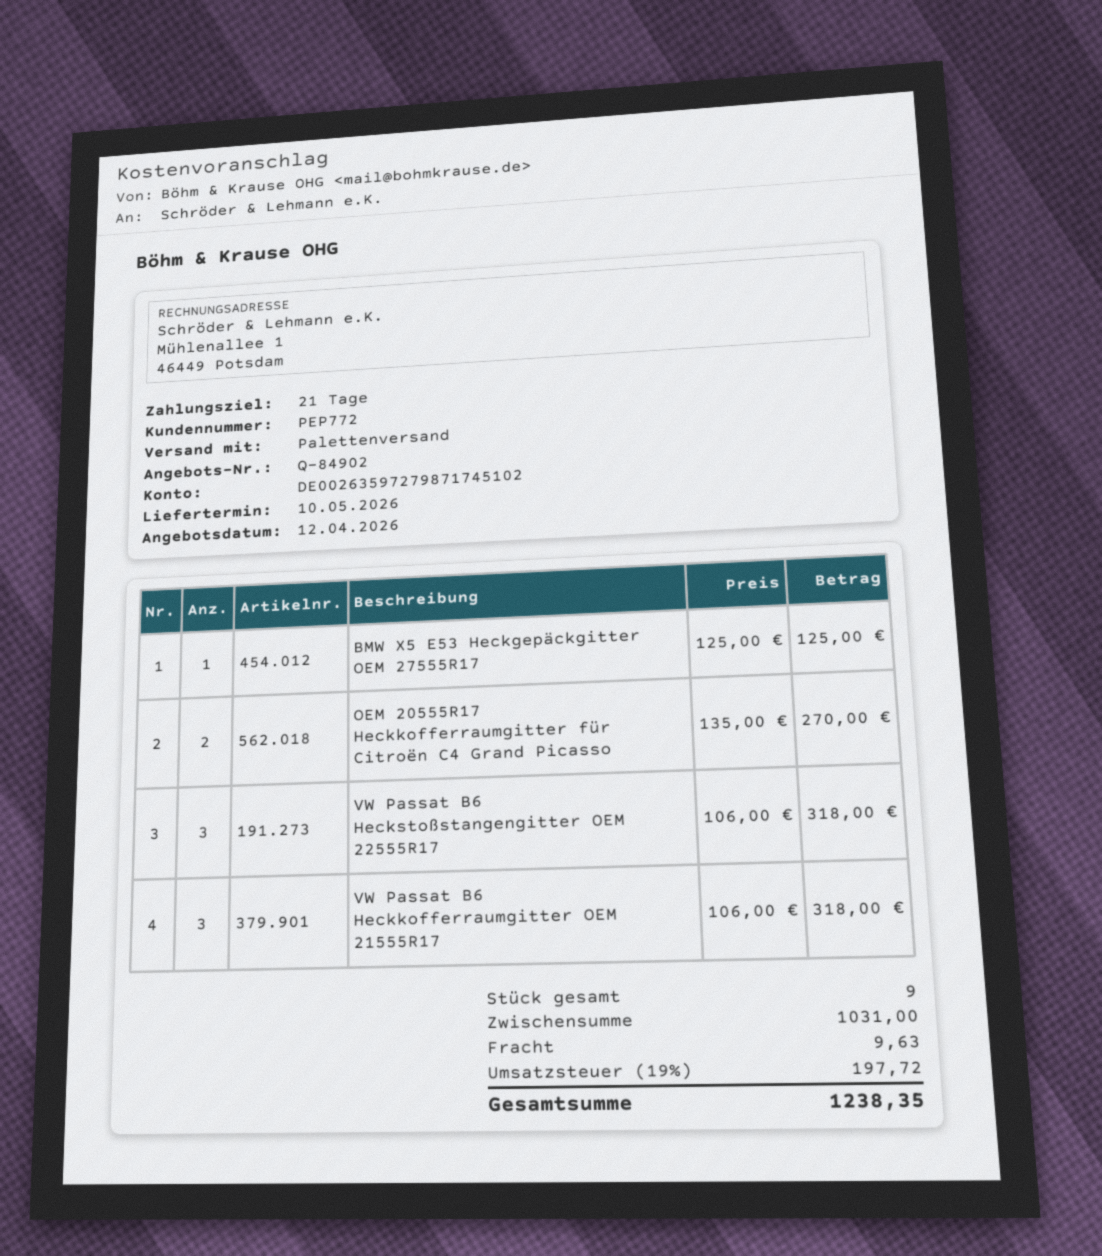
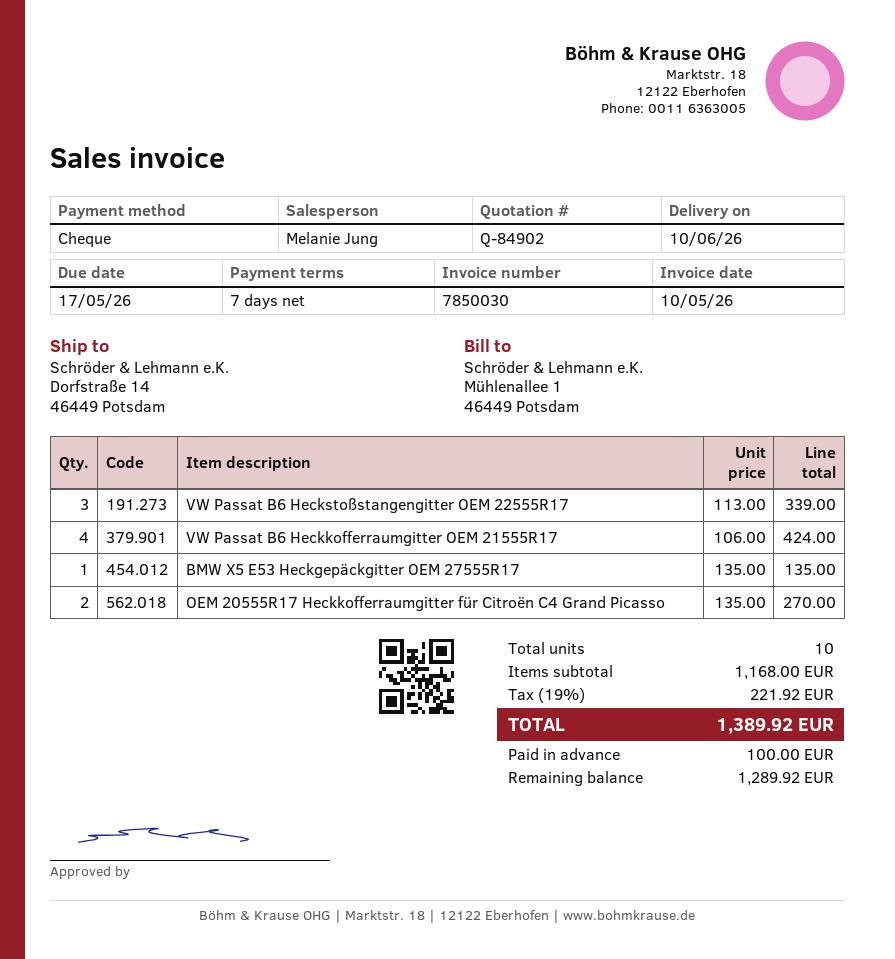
delivery date: 2026-05-10 -> 2026-06-10
payment terms: 21 days -> 7 days
BMW X5 E53 Heckgepäckgitter OEM 27555R17: 1 x 125.00 = 125.00 -> 1 x 135.00 = 135.00
VW Passat B6 Heckstoßstangengitter OEM 22555R17: 3 x 106.00 = 318.00 -> 3 x 113.00 = 339.00
VW Passat B6 Heckkofferraumgitter OEM 21555R17: 3 x 106.00 = 318.00 -> 4 x 106.00 = 424.00
total quantity: 9 -> 10
subtotal: 1031.00 -> 1168.00
shipping: 9.63 -> none
tax: 19% = 197.72 -> 19% = 221.92
total: 1238.35 -> 1389.92

